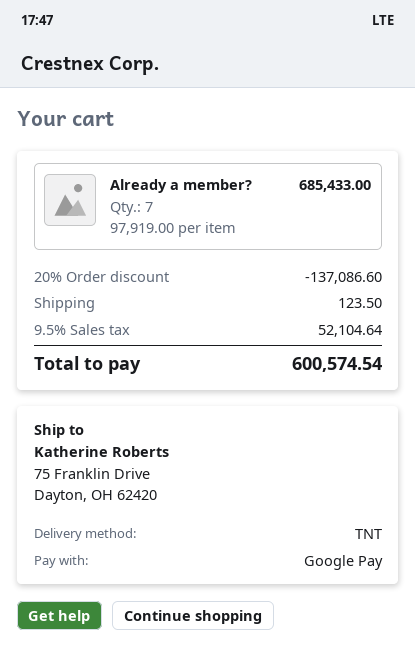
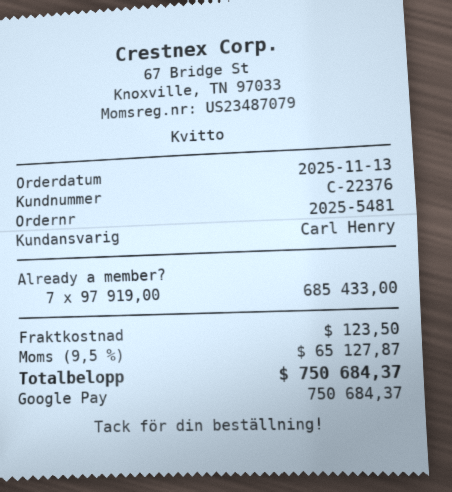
discount: 20% = 137086.60 -> none
tax: 9.5% = 52104.64 -> 9.5% = 65127.87
total: 600574.54 -> 750684.37

